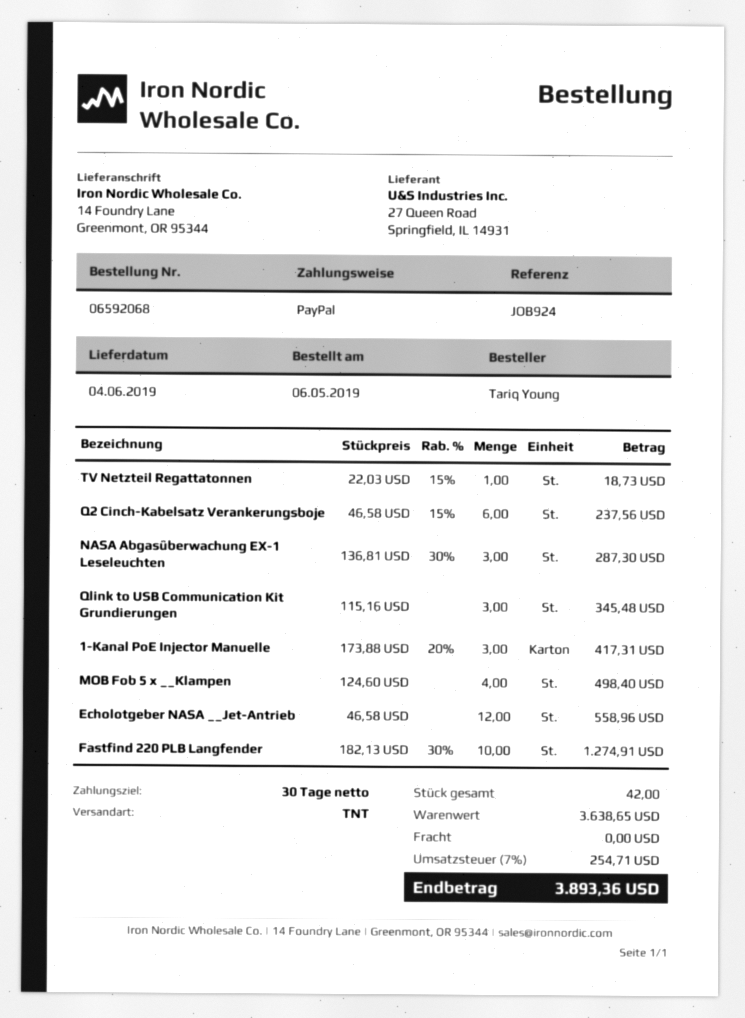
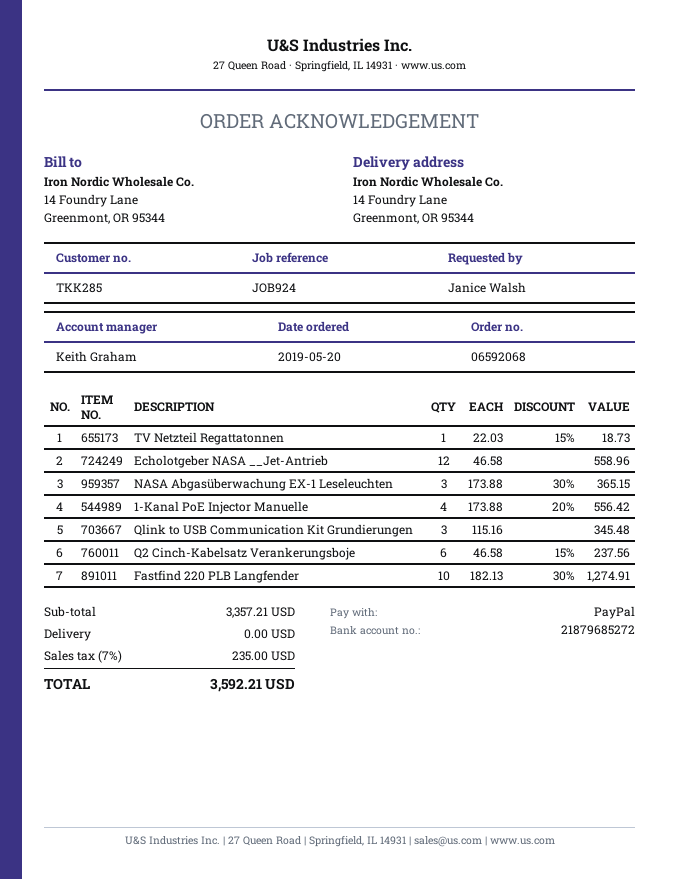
order date: 2019-05-06 -> 2019-05-20
ordered by: Tariq Young -> Janice Walsh
NASA Abgasüberwachung EX-1 Leseleuchten: 3 x 136.81 - 30% = 287.30 -> 3 x 173.88 - 30% = 365.15
1-Kanal PoE Injector Manuelle: 3 x 173.88 - 20% = 417.31 -> 4 x 173.88 - 20% = 556.42
MOB Fob 5 x __Klampen: 4 x 124.60 = 498.40 -> none
subtotal: 3638.65 -> 3357.21
tax: 7% = 254.71 -> 7% = 235.00
total: 3893.36 -> 3592.21

